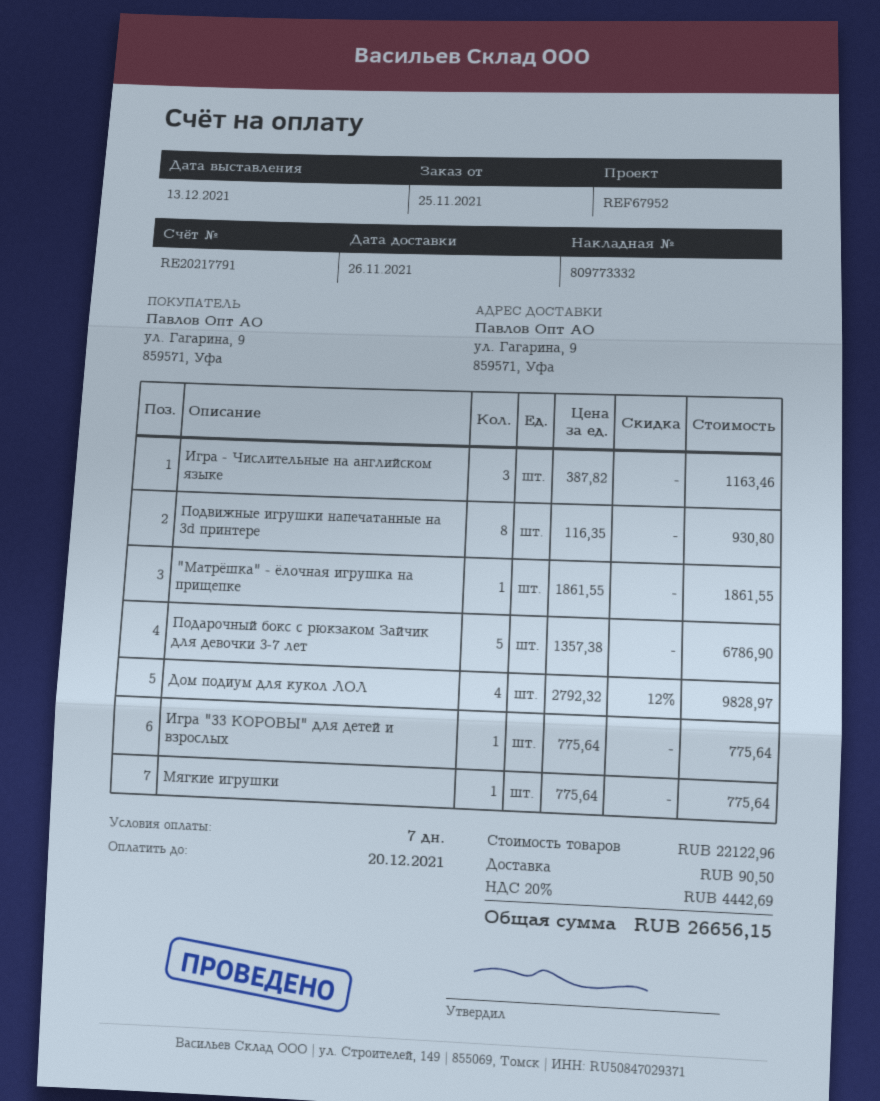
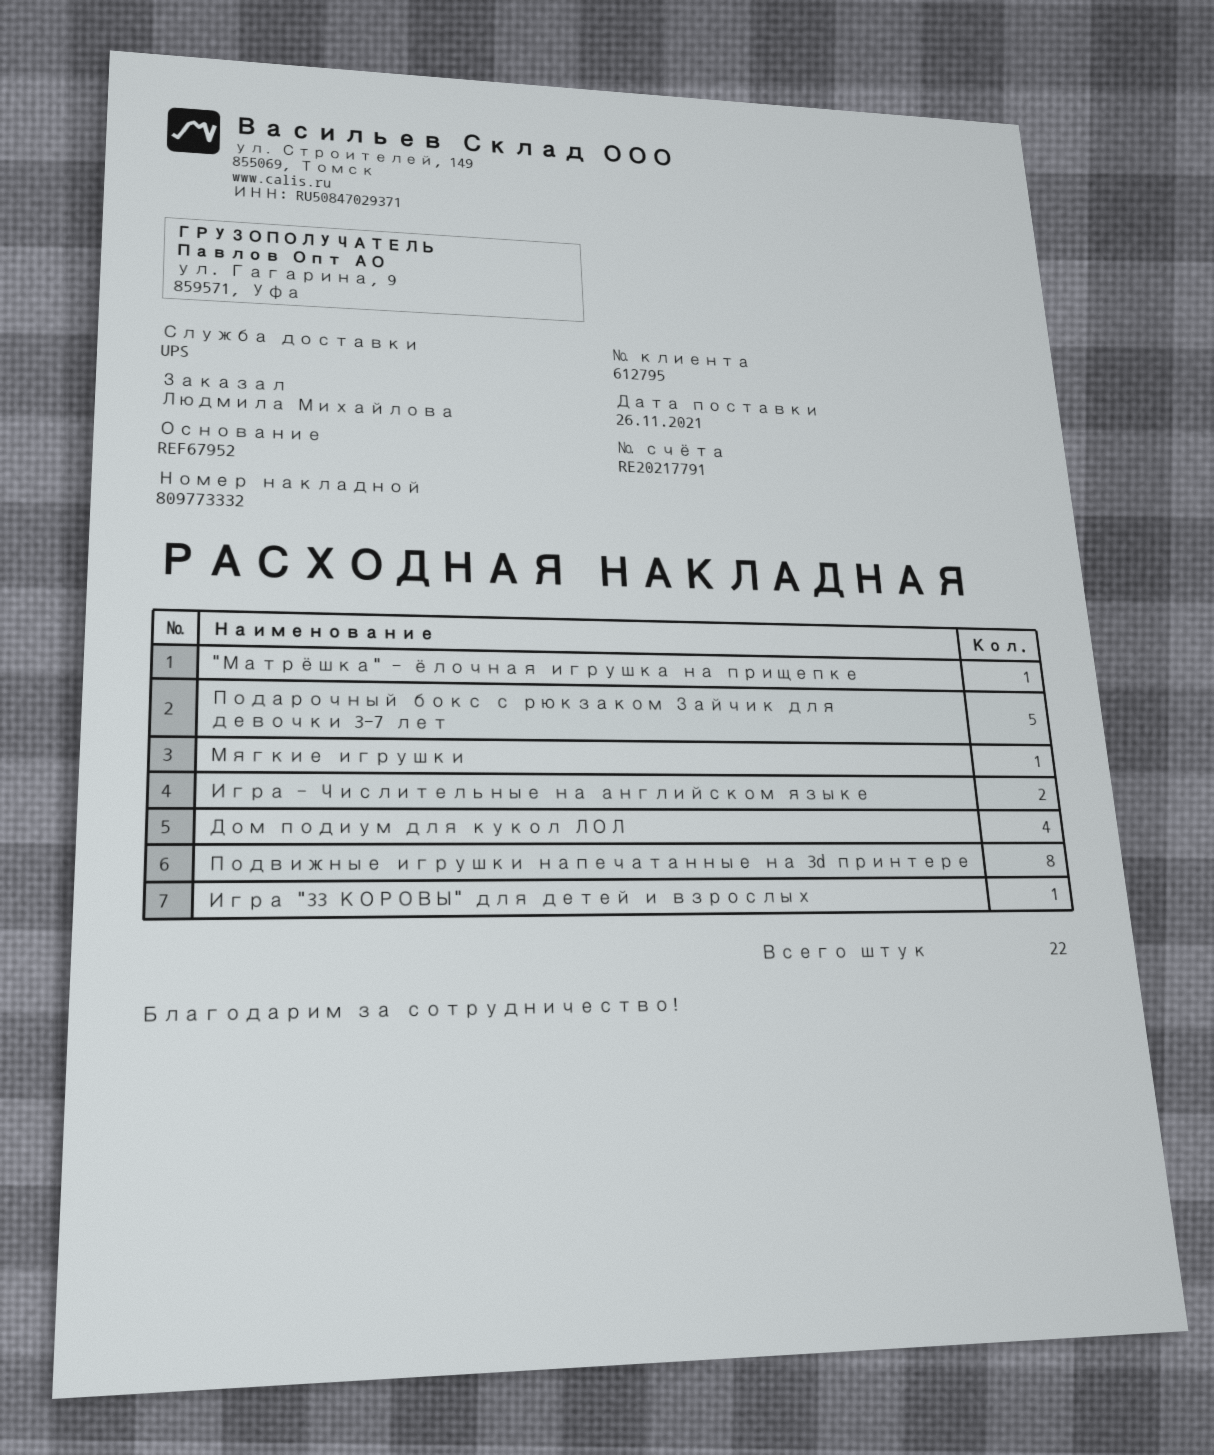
Игра - Числительные на английском языке: 3 -> 2

